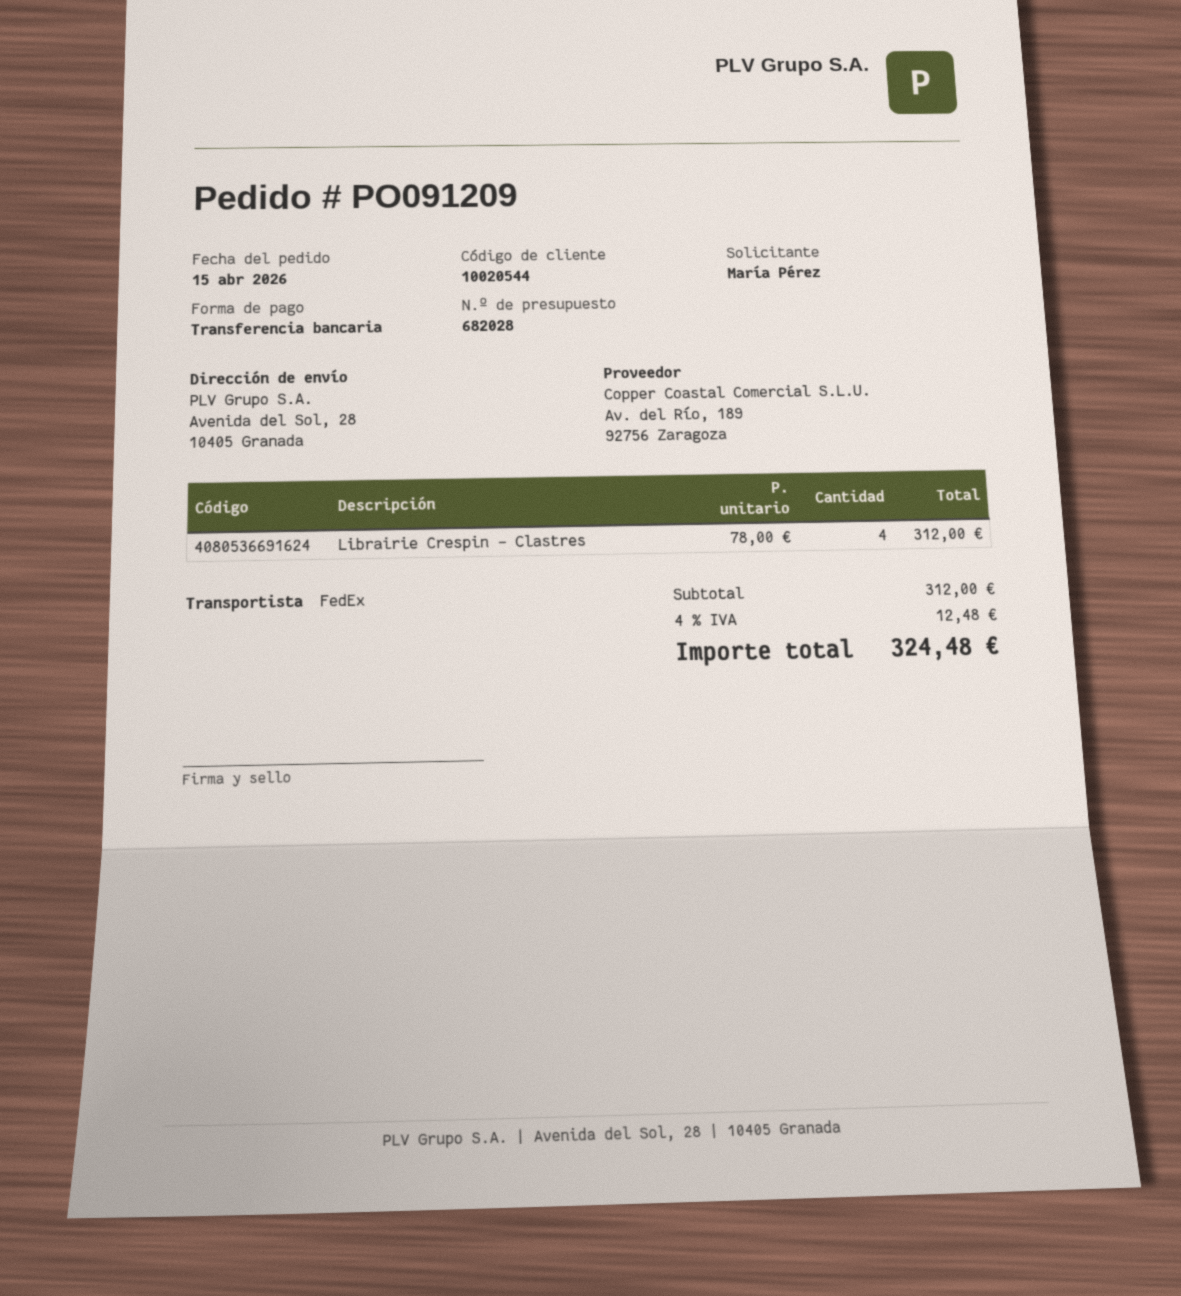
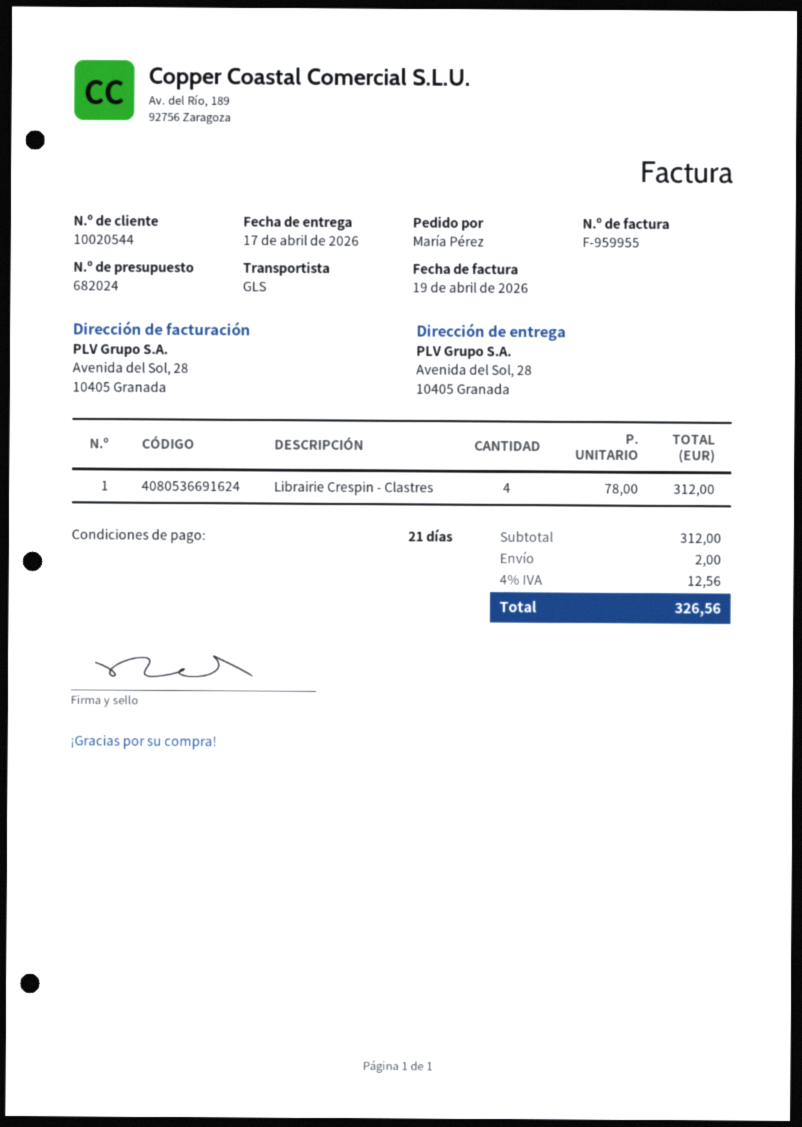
quote number: 682028 -> 682024
shipping method: FedEx -> GLS
shipping: none -> 2.00
tax: 4% = 12.48 -> 4% = 12.56
total: 324.48 -> 326.56

